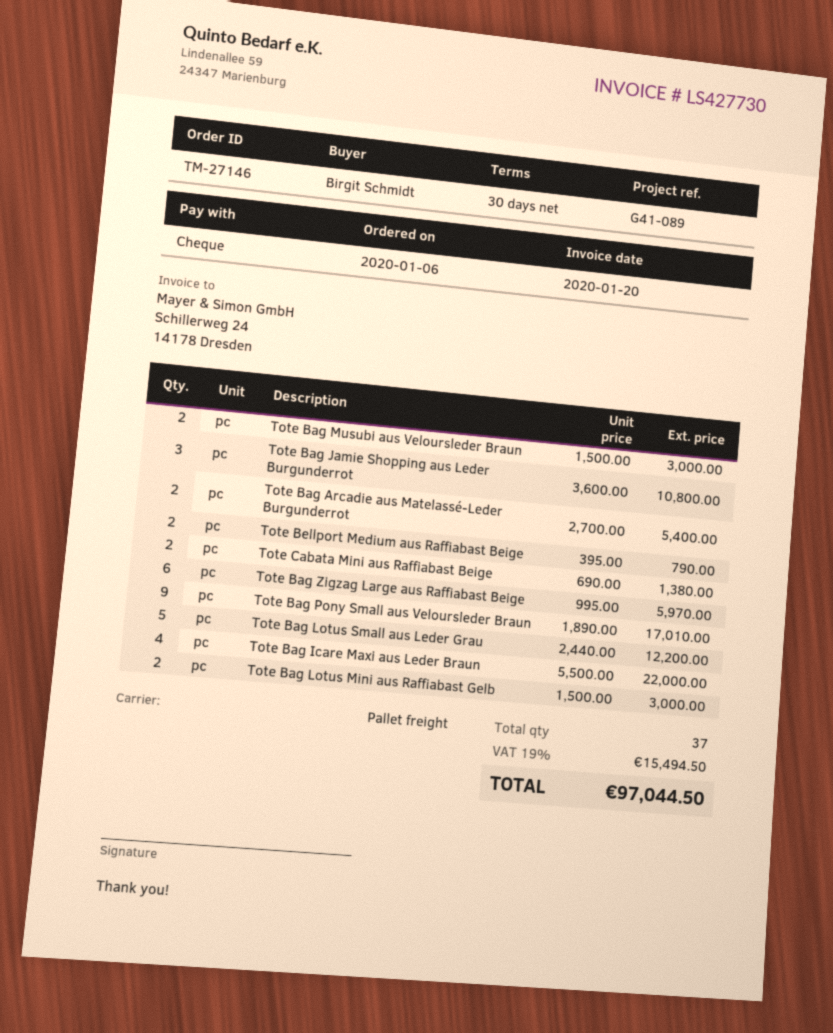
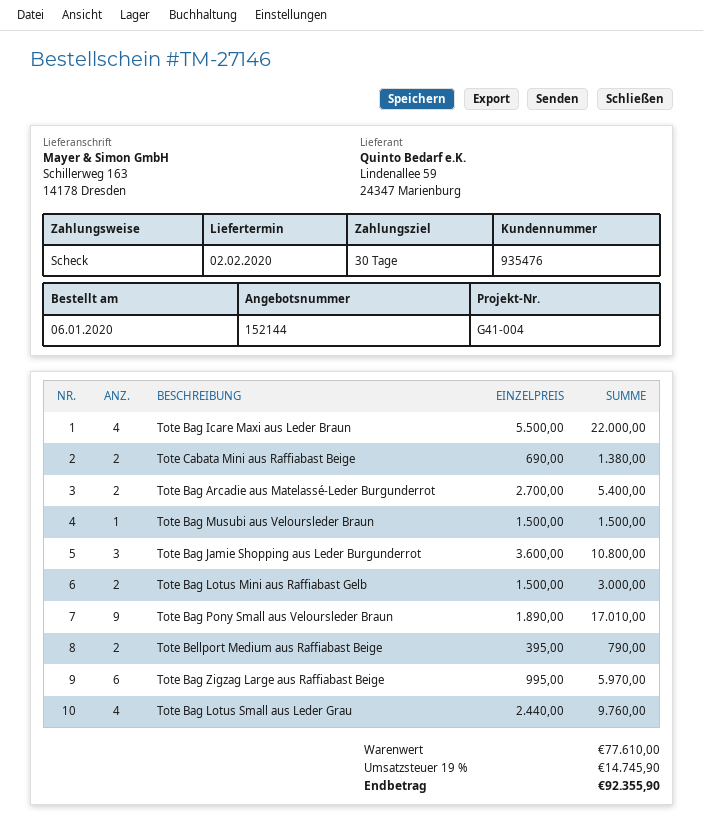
reference: G41-089 -> G41-004
Tote Bag Musubi aus Veloursleder Braun: 2 x 1500.00 = 3000.00 -> 1 x 1500.00 = 1500.00
Tote Bag Lotus Small aus Leder Grau: 5 x 2440.00 = 12200.00 -> 4 x 2440.00 = 9760.00
tax: 19% = 15494.50 -> 19% = 14745.90
total: 97044.50 -> 92355.90

